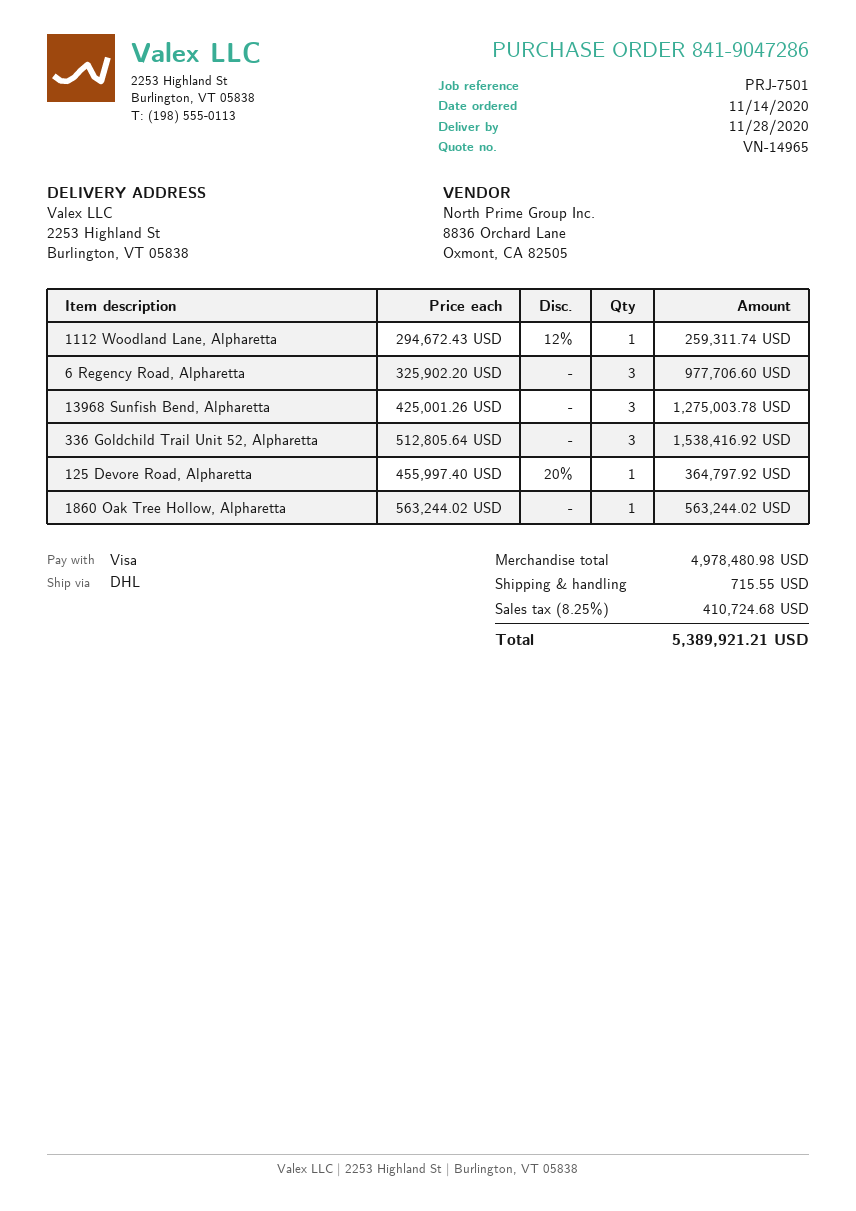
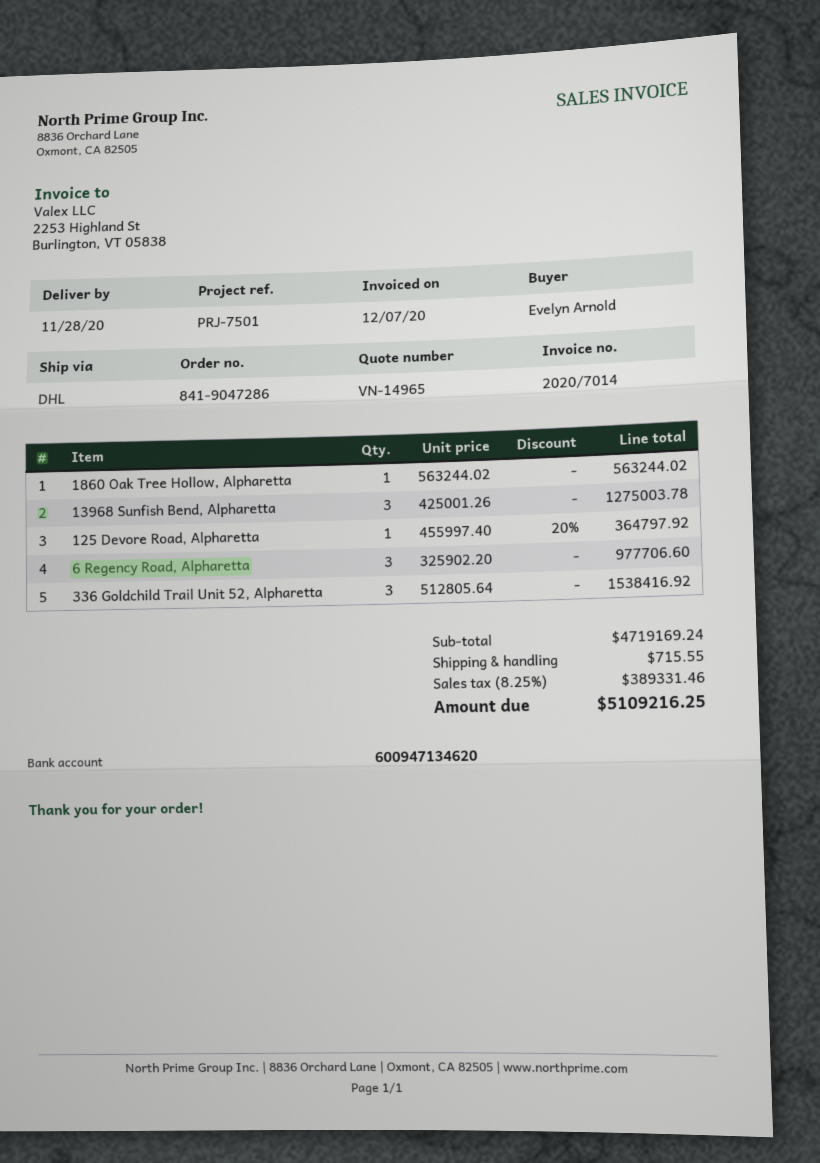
1112 Woodland Lane, Alpharetta: 1 x 294672.43 - 12% = 259311.74 -> none
subtotal: 4978480.98 -> 4719169.24
tax: 8.25% = 410724.68 -> 8.25% = 389331.46
total: 5389921.21 -> 5109216.25

